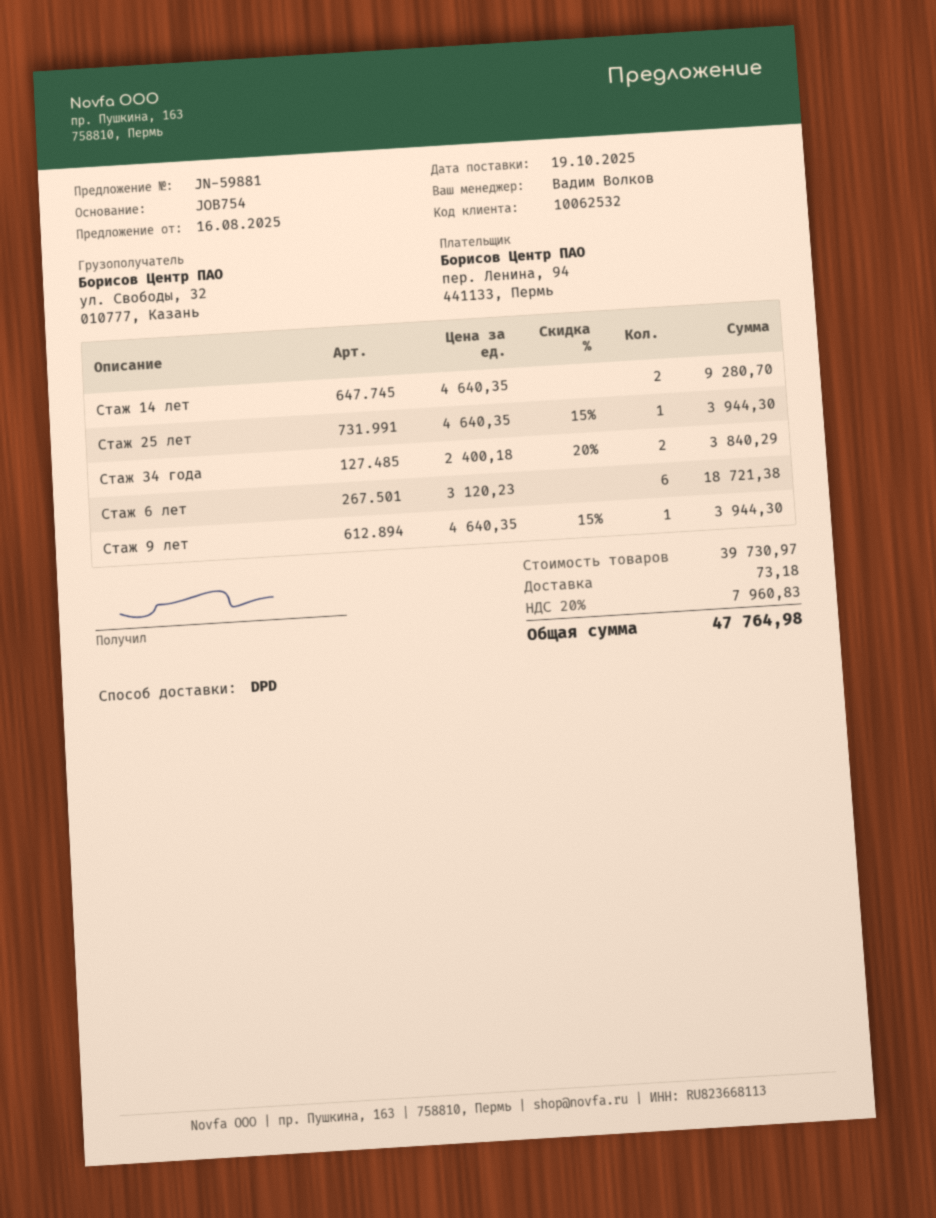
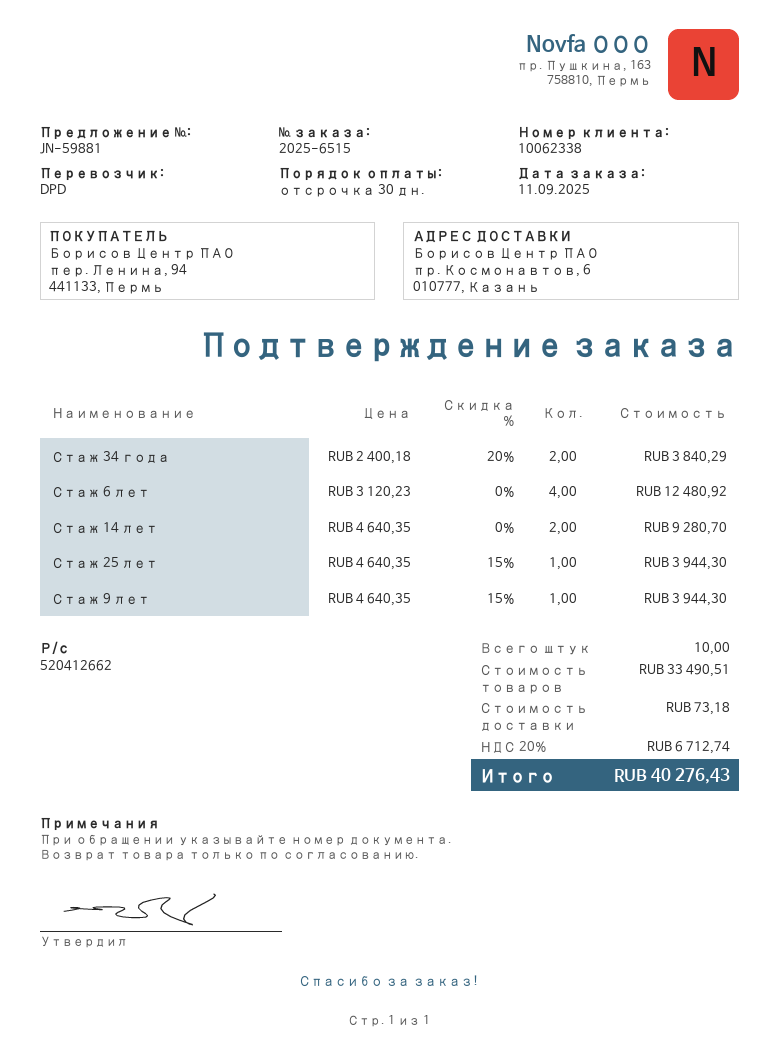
customer number: 10062532 -> 10062338
ship to: ул. Свободы, 32, 010777, Казань -> пр. Космонавтов, 6, 010777, Казань
Стаж 6 лет: 6 x 3120.23 = 18721.38 -> 4 x 3120.23 = 12480.92
subtotal: 39730.97 -> 33490.51
tax: 20% = 7960.83 -> 20% = 6712.74
total: 47764.98 -> 40276.43

